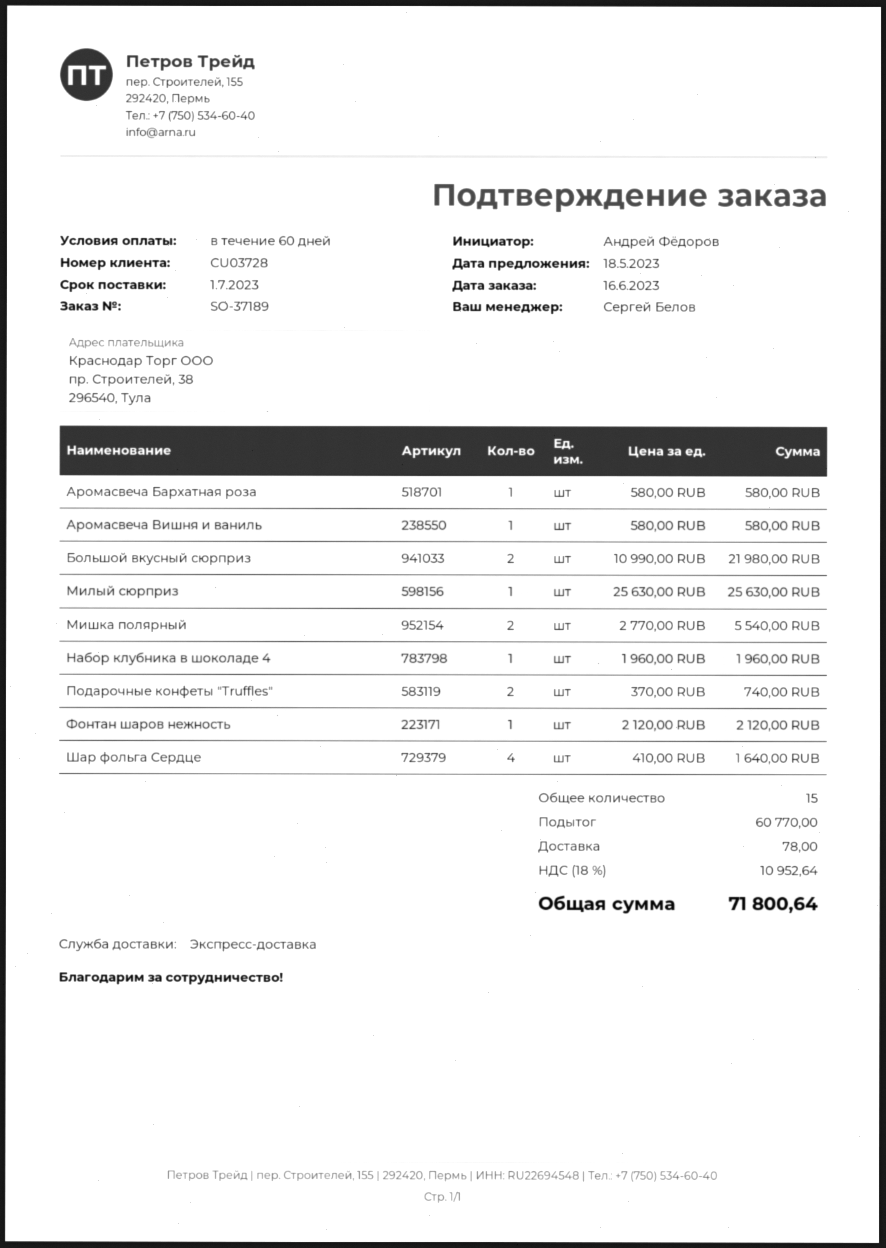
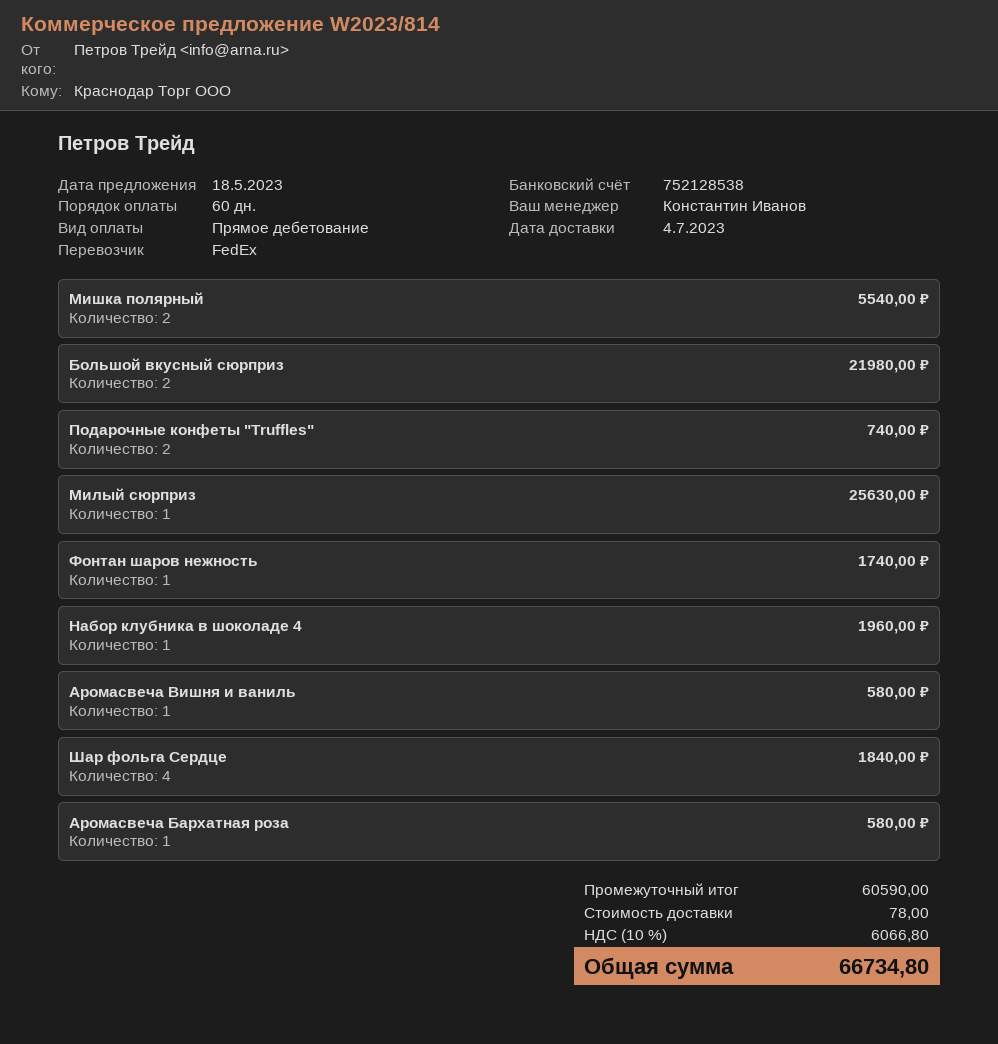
delivery date: 2023-07-01 -> 2023-07-04
sales rep: Сергей Белов -> Константин Иванов
shipping method: express -> FedEx
Фонтан шаров нежность: 1 for 2120.00 -> 1 for 1740.00
Шар фольга Сердце: 4 for 1640.00 -> 4 for 1840.00
subtotal: 60770.00 -> 60590.00
tax: 18% = 10952.64 -> 10% = 6066.80
total: 71800.64 -> 66734.80

